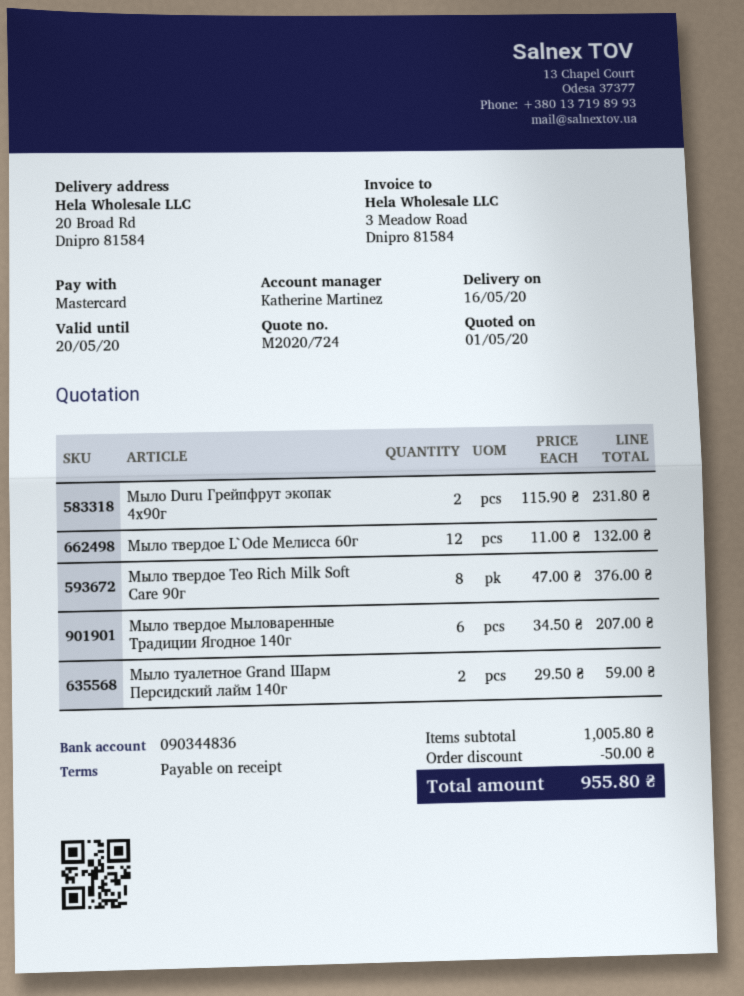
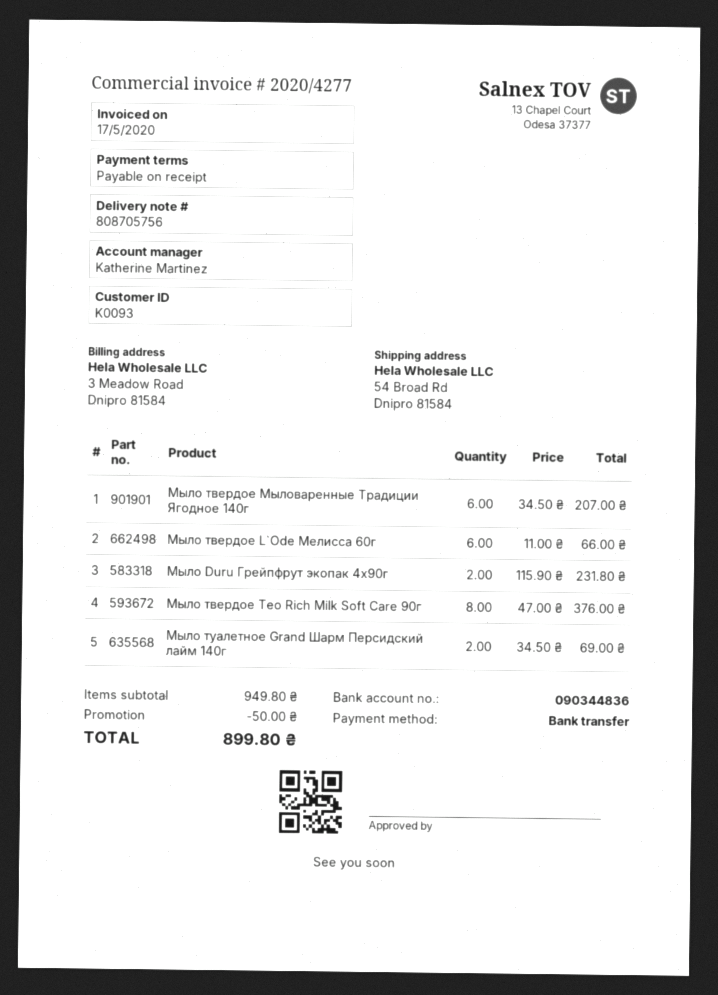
payment method: Mastercard -> bank transfer
ship to: 20 Broad Rd, Dnipro 81584 -> 54 Broad Rd, Dnipro 81584
Мыло твердое L`Ode Мелисса 60г: 12 x 11.00 = 132.00 -> 6 x 11.00 = 66.00
Мыло туалетное Grand Шарм Персидский лайм 140г: 2 x 29.50 = 59.00 -> 2 x 34.50 = 69.00
subtotal: 1005.80 -> 949.80
total: 955.80 -> 899.80

